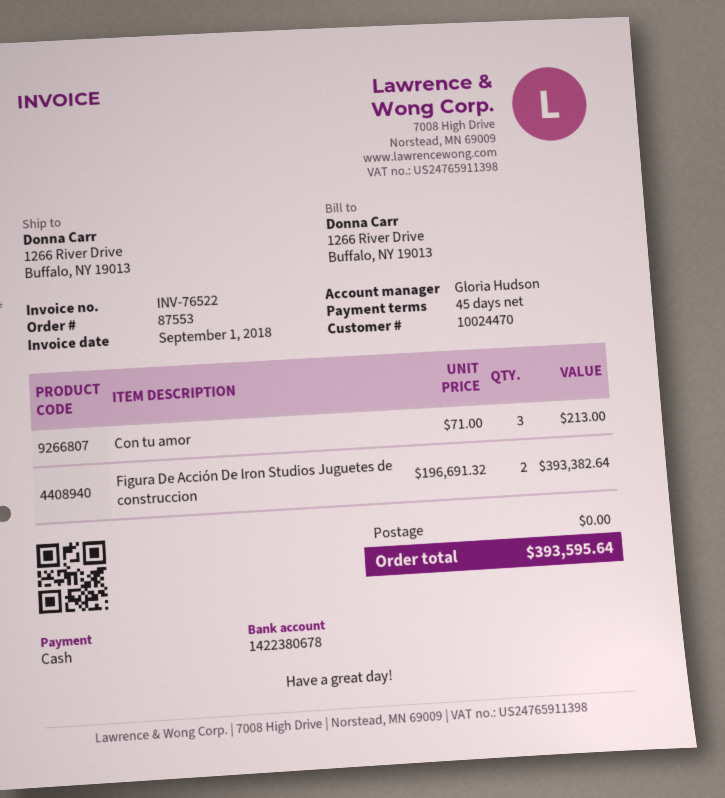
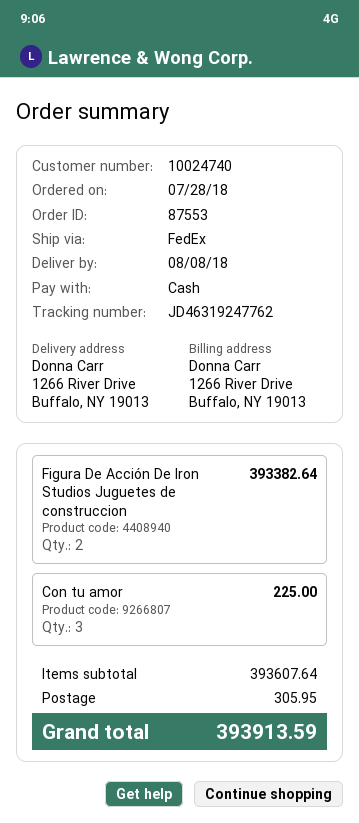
customer number: 10024470 -> 10024740
Con tu amor: 3 for 213.00 -> 3 for 225.00
shipping: 0.00 -> 305.95
total: 393595.64 -> 393913.59

